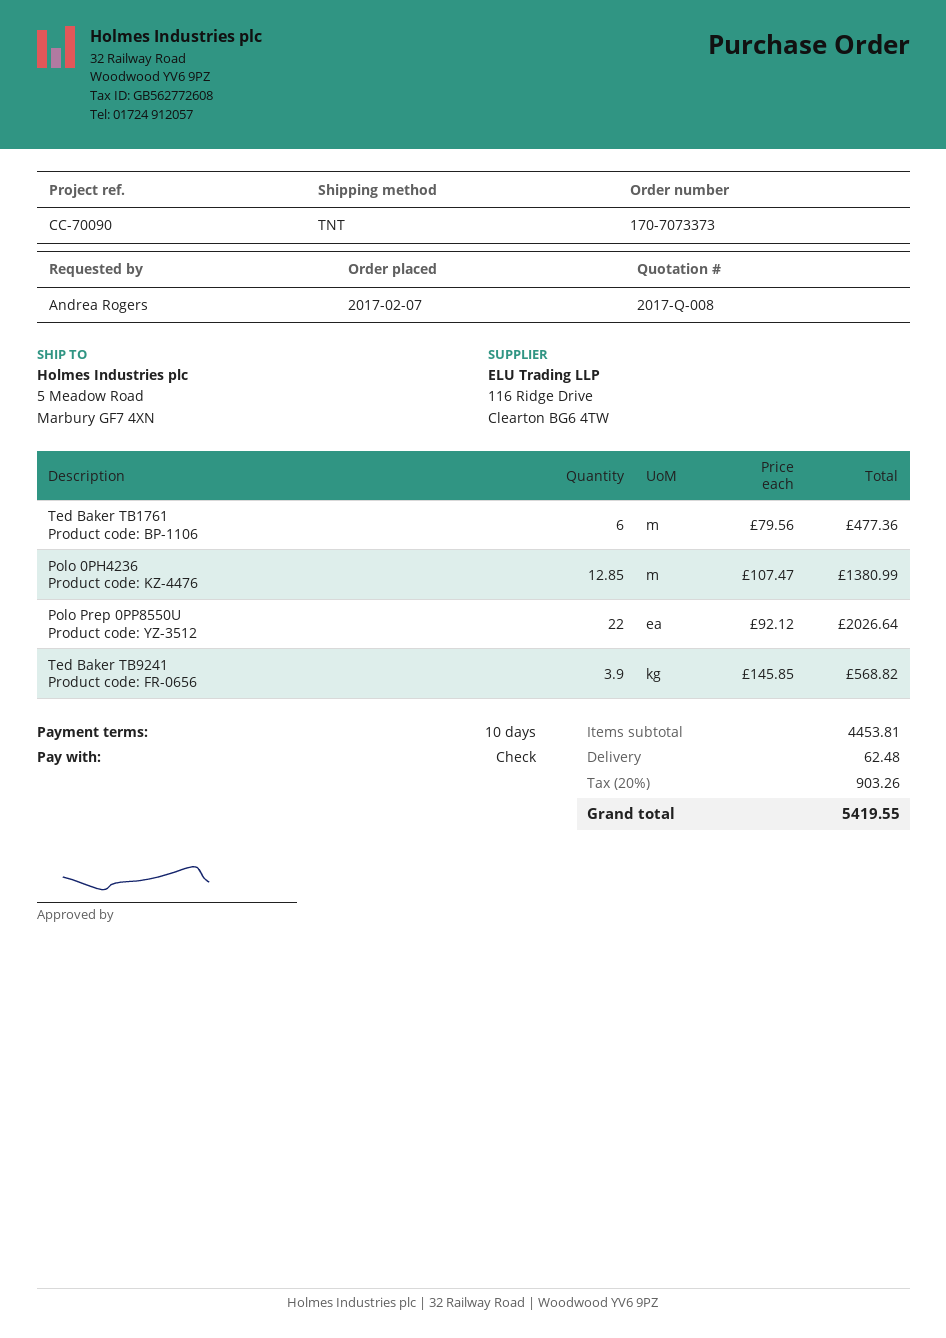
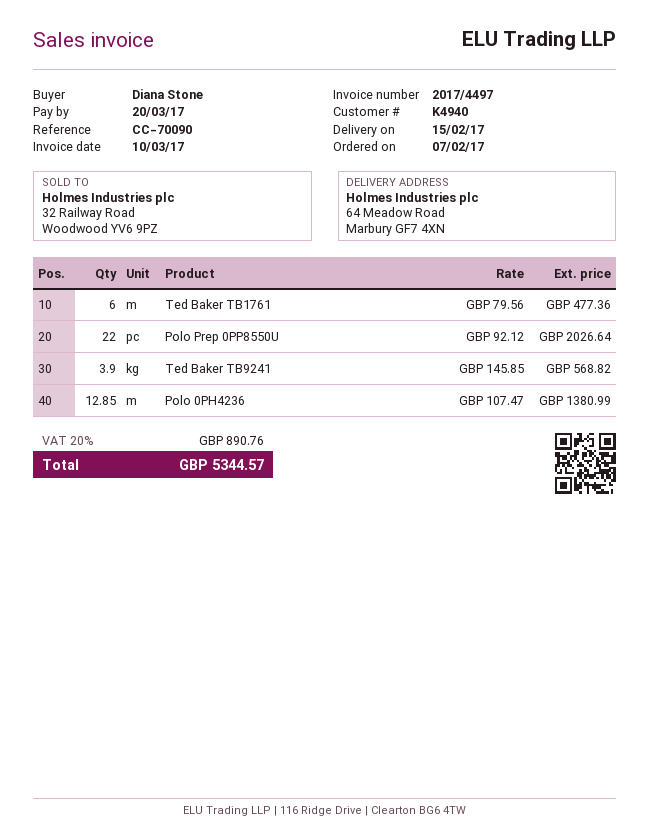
ordered by: Andrea Rogers -> Diana Stone
ship to: 5 Meadow Road, Marbury GF7 4XN -> 64 Meadow Road, Marbury GF7 4XN
shipping: 62.48 -> none
tax: 20% = 903.26 -> 20% = 890.76
total: 5419.55 -> 5344.57

